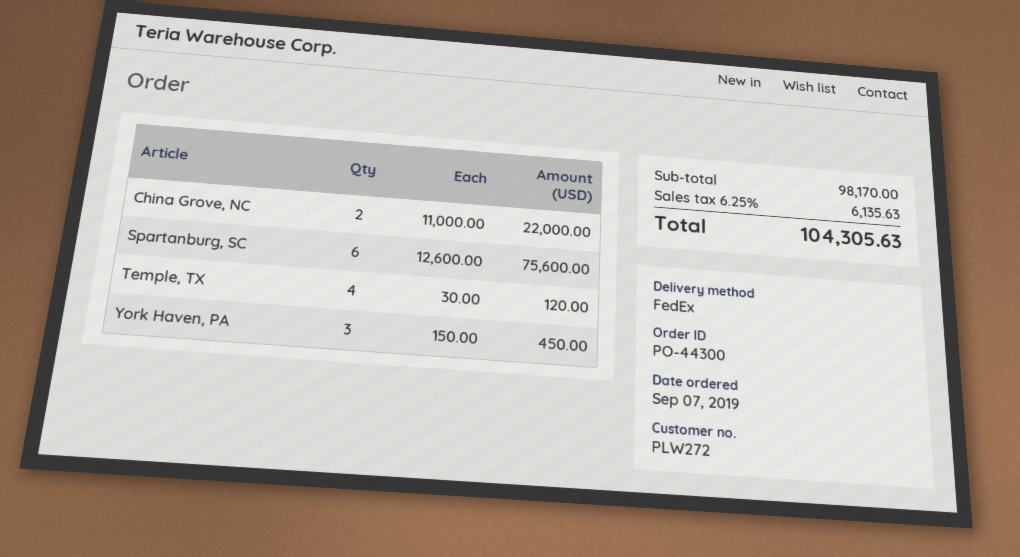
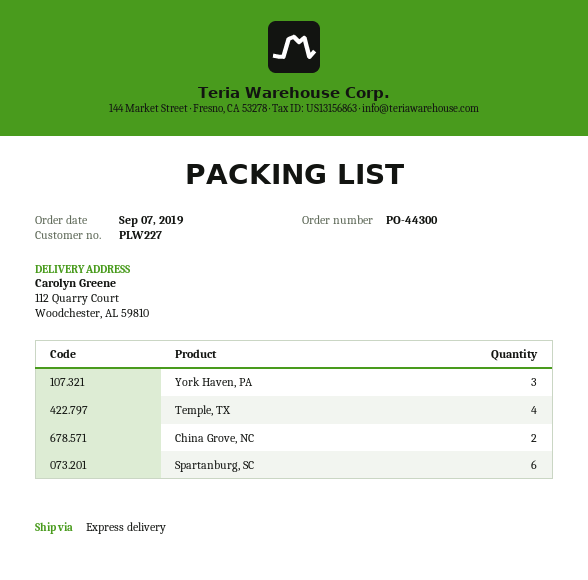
customer number: PLW272 -> PLW227
shipping method: FedEx -> express

